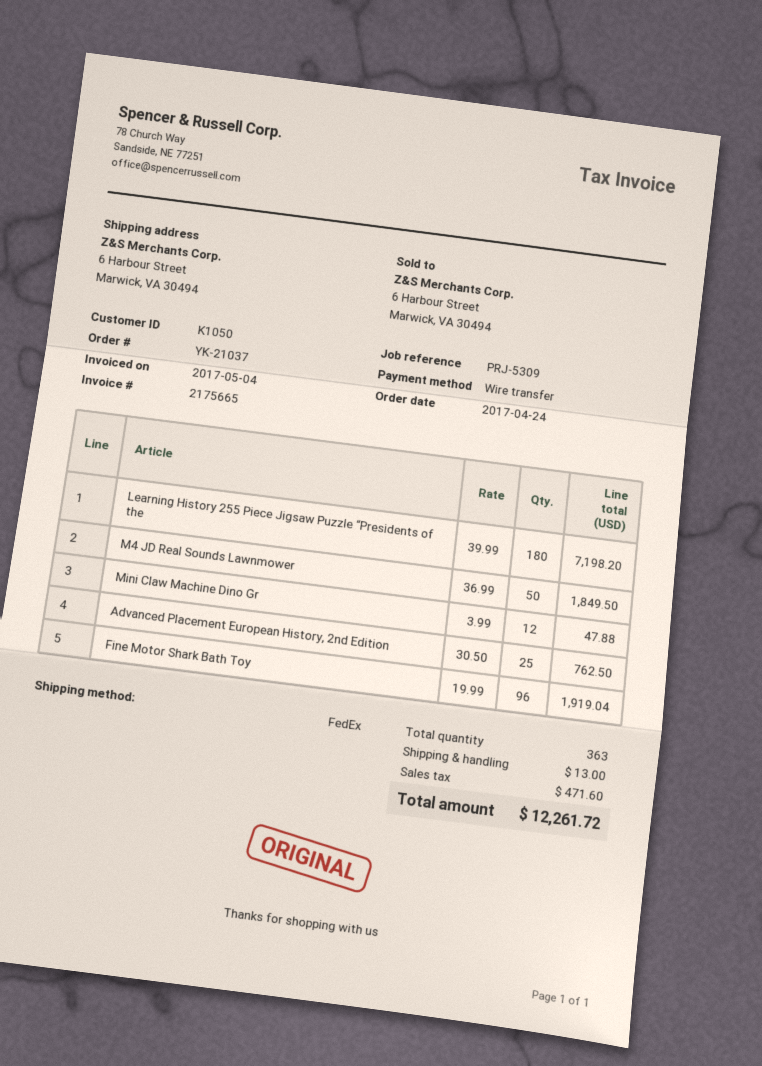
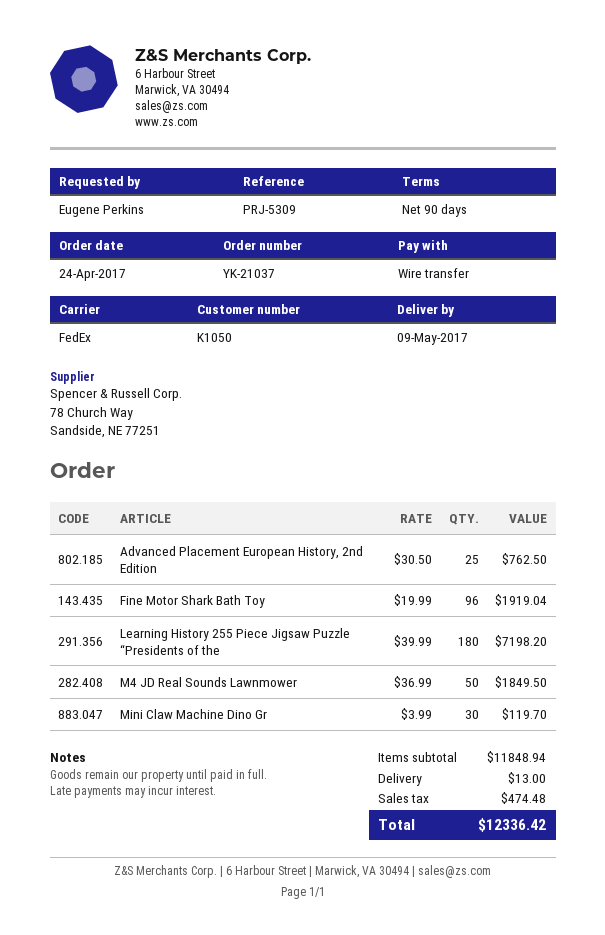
Mini Claw Machine Dino Gr: 12 x 3.99 = 47.88 -> 30 x 3.99 = 119.70
tax: 471.60 -> 474.48
total: 12261.72 -> 12336.42

